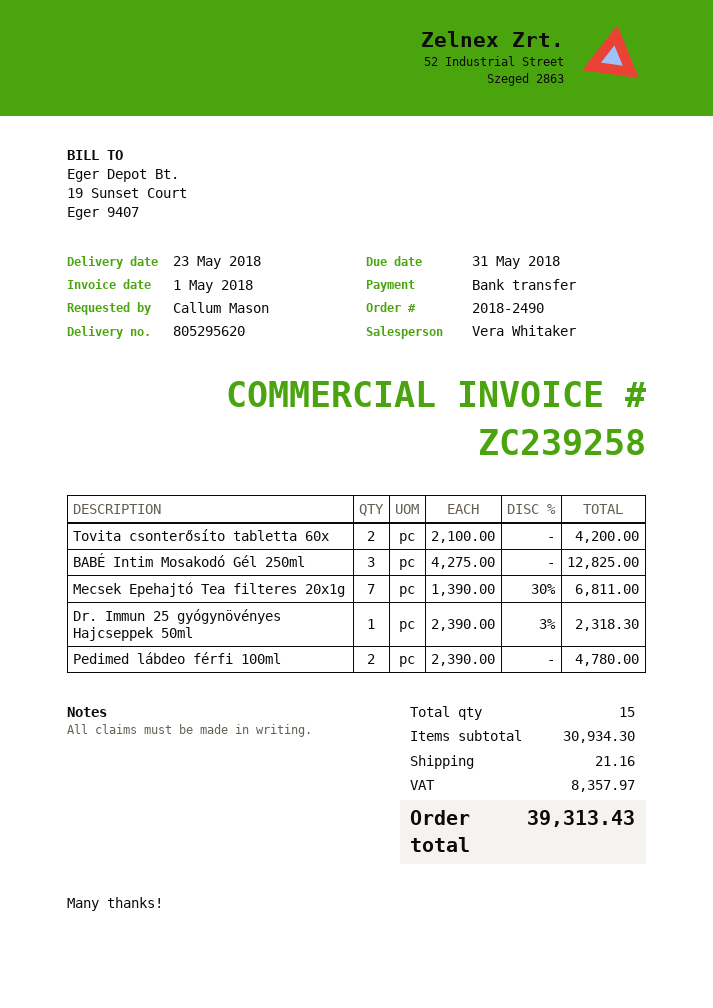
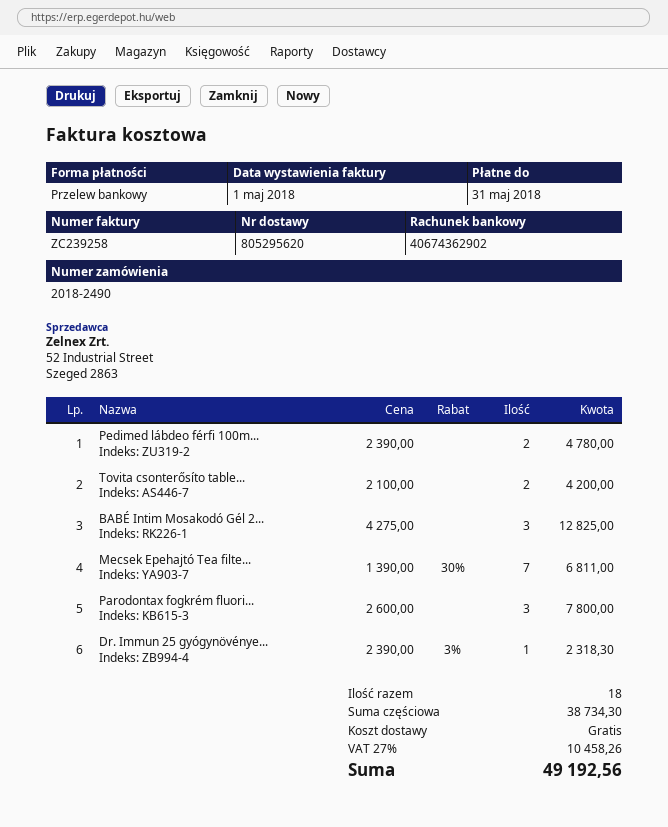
Parodontax fogkrém fluori...: none -> 3 x 2600.00 = 7800.00
total quantity: 15 -> 18
subtotal: 30934.30 -> 38734.30
shipping: 21.16 -> 0.00
tax: 8357.97 -> 10458.26
total: 39313.43 -> 49192.56

